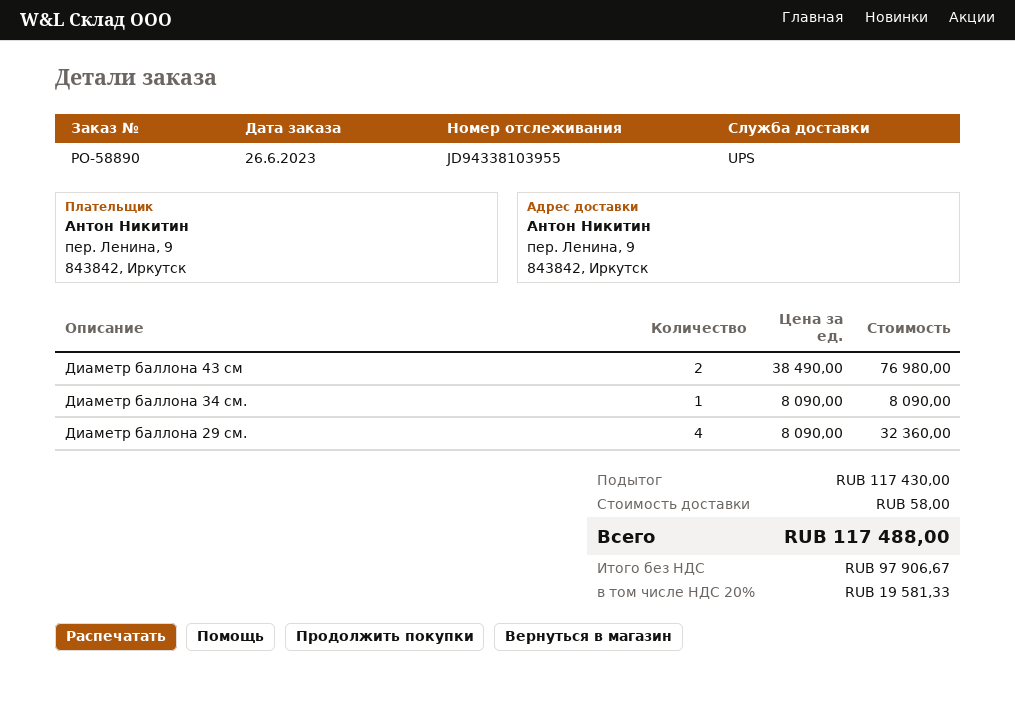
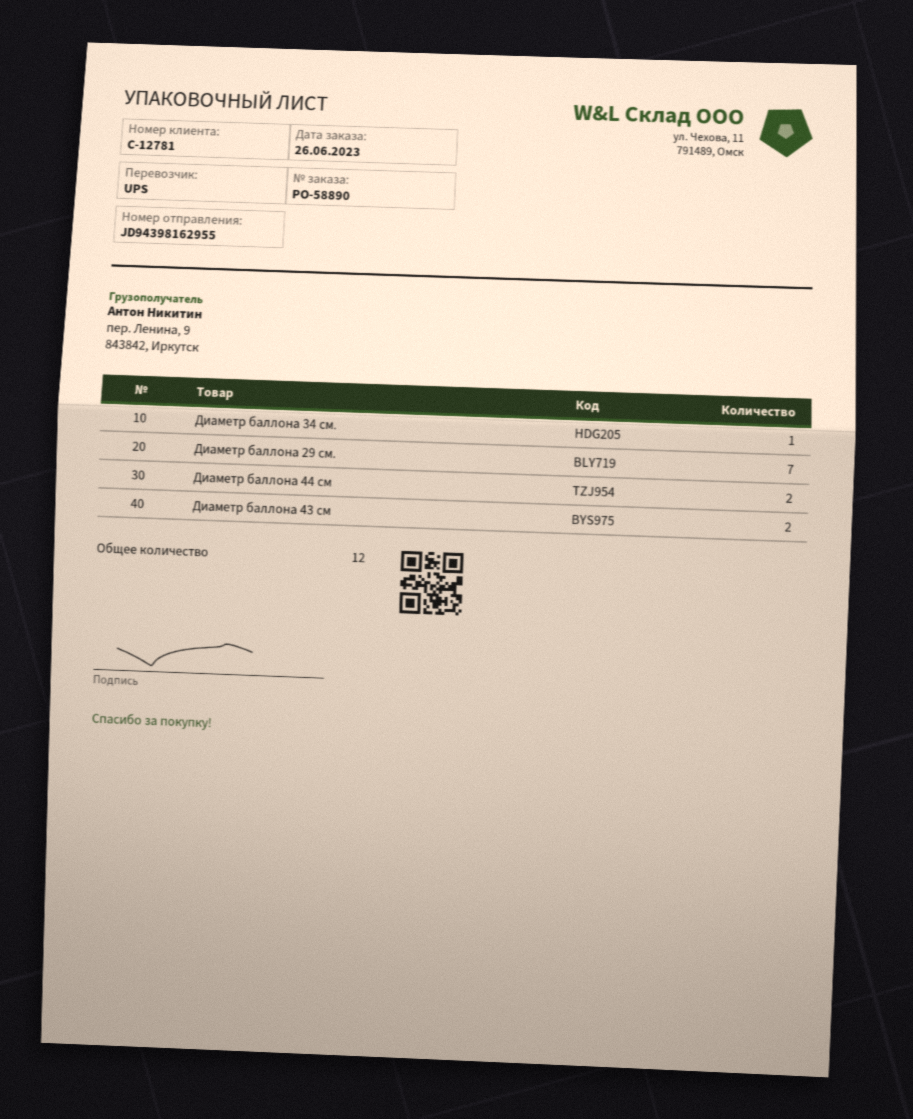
tracking number: JD94338103955 -> JD94398162955
Диаметр баллона 29 см.: 4 -> 7
Диаметр баллона 44 см: none -> 2

